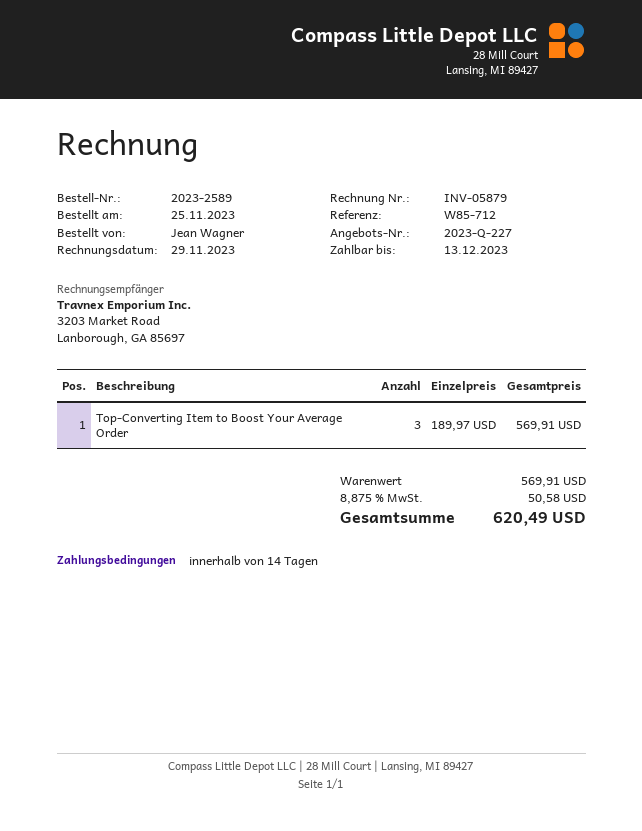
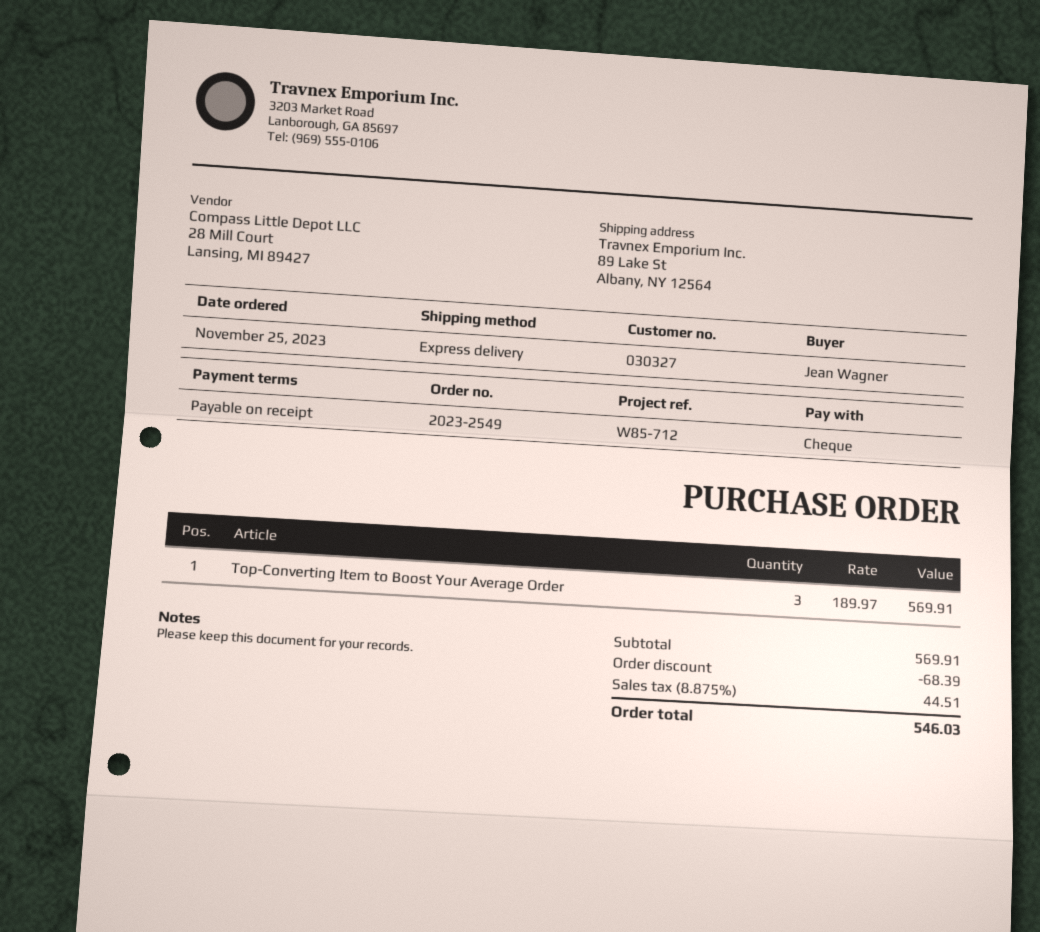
order number: 2023-2589 -> 2023-2549
payment terms: 14 days -> on receipt
discount: none -> 68.39
tax: 8.875% = 50.58 -> 8.875% = 44.51
total: 620.49 -> 546.03

